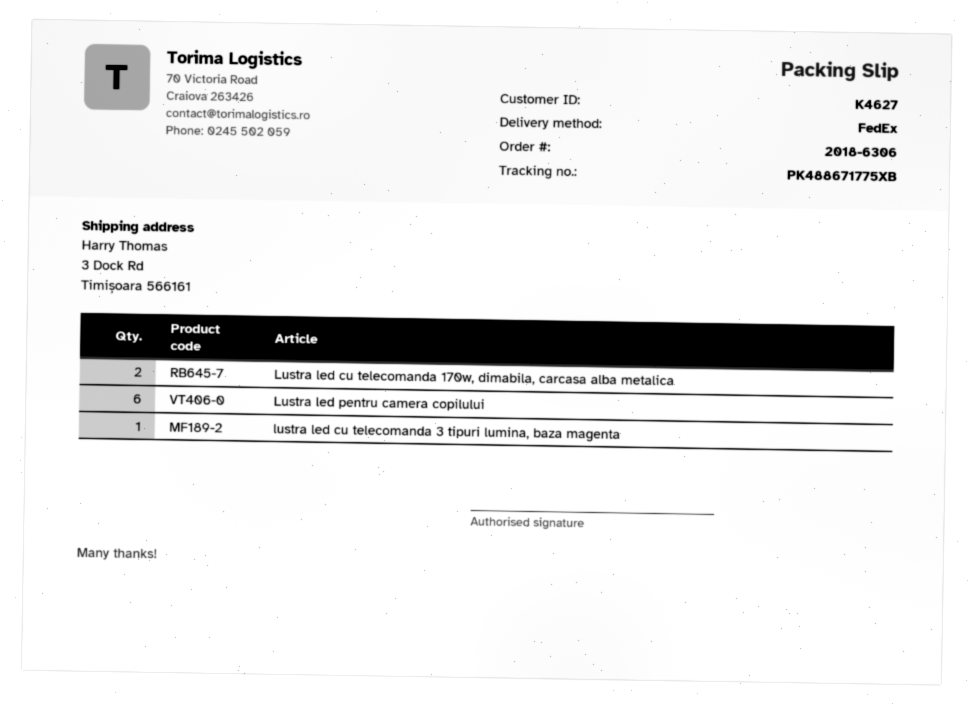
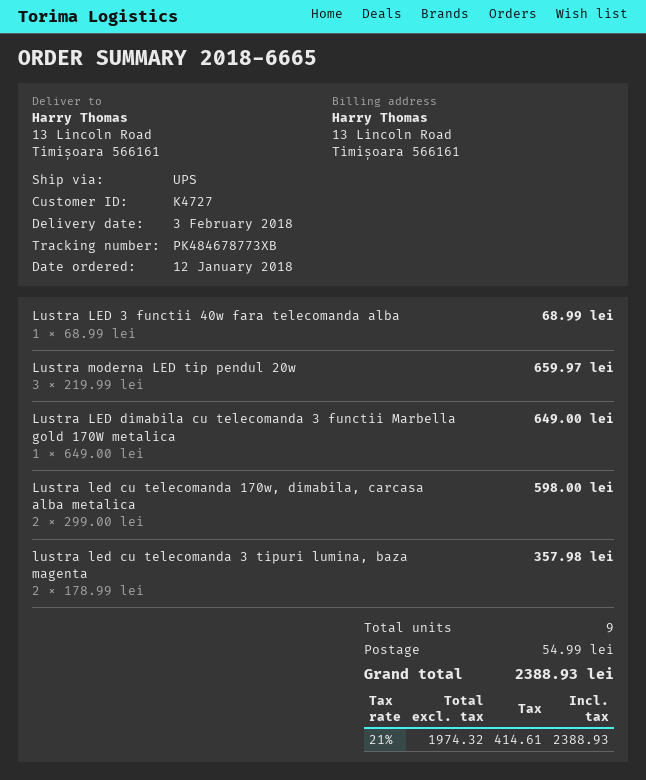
order number: 2018-6306 -> 2018-6665
customer number: K4627 -> K4727
shipping method: FedEx -> UPS
tracking number: PK488671775XB -> PK484678773XB
ship to: 3 Dock Rd, Timișoara 566161 -> 13 Lincoln Road, Timișoara 566161
Lustra led pentru camera copilului: 6 -> none
lustra led cu telecomanda 3 tipuri lumina, baza magenta: 1 -> 2
Lustra LED 3 functii 40w fara telecomanda alba: none -> 1
Lustra moderna LED tip pendul 20w: none -> 3
Lustra LED dimabila cu telecomanda 3 functii Marbella gold 170W metalica: none -> 1

